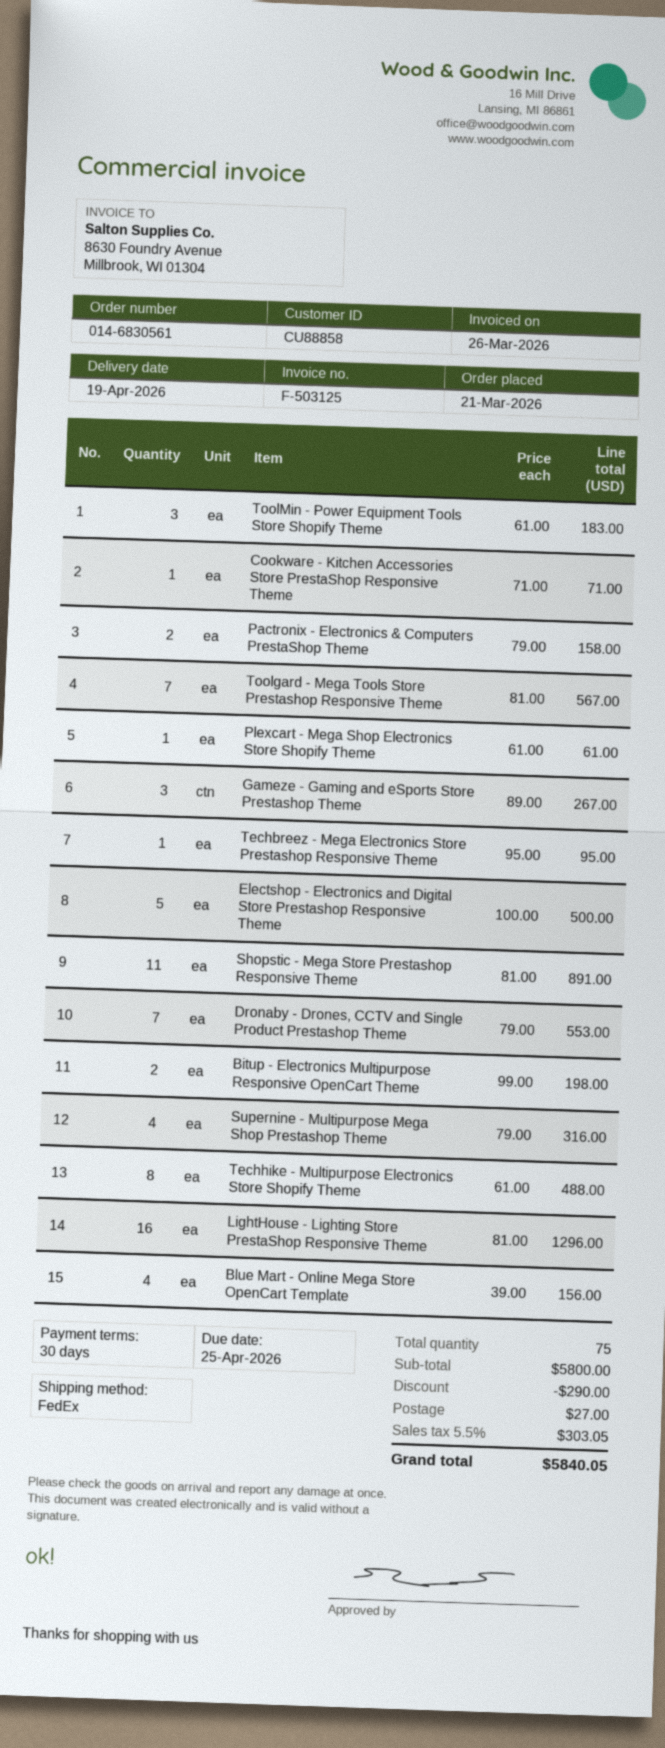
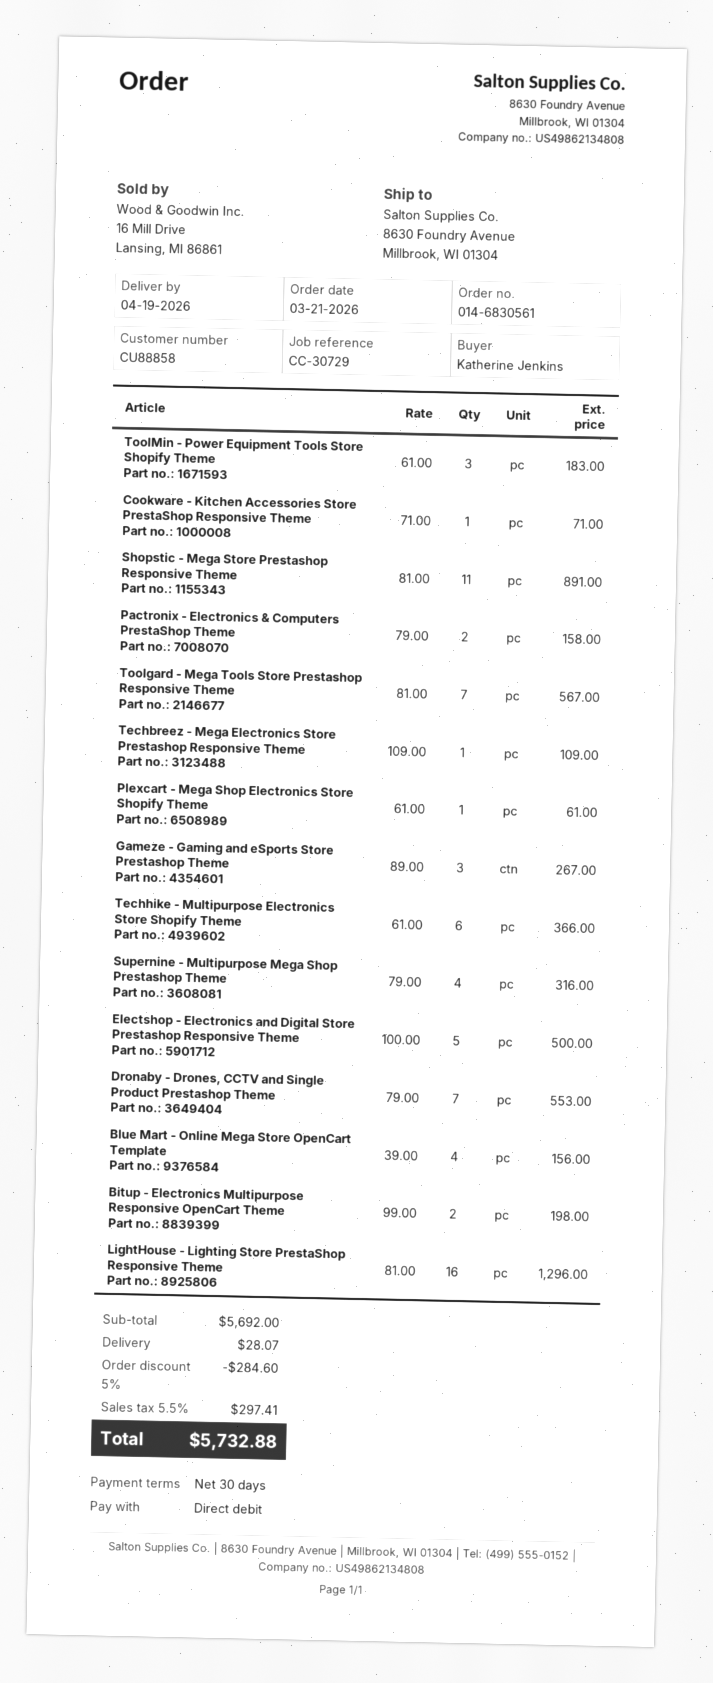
Techbreez - Mega Electronics Store Prestashop Responsive Theme: 1 x 95.00 = 95.00 -> 1 x 109.00 = 109.00
Techhike - Multipurpose Electronics Store Shopify Theme: 8 x 61.00 = 488.00 -> 6 x 61.00 = 366.00
subtotal: 5800.00 -> 5692.00
discount: 290.00 -> 284.60
shipping: 27.00 -> 28.07
tax: 5.5% = 303.05 -> 5.5% = 297.41
total: 5840.05 -> 5732.88

